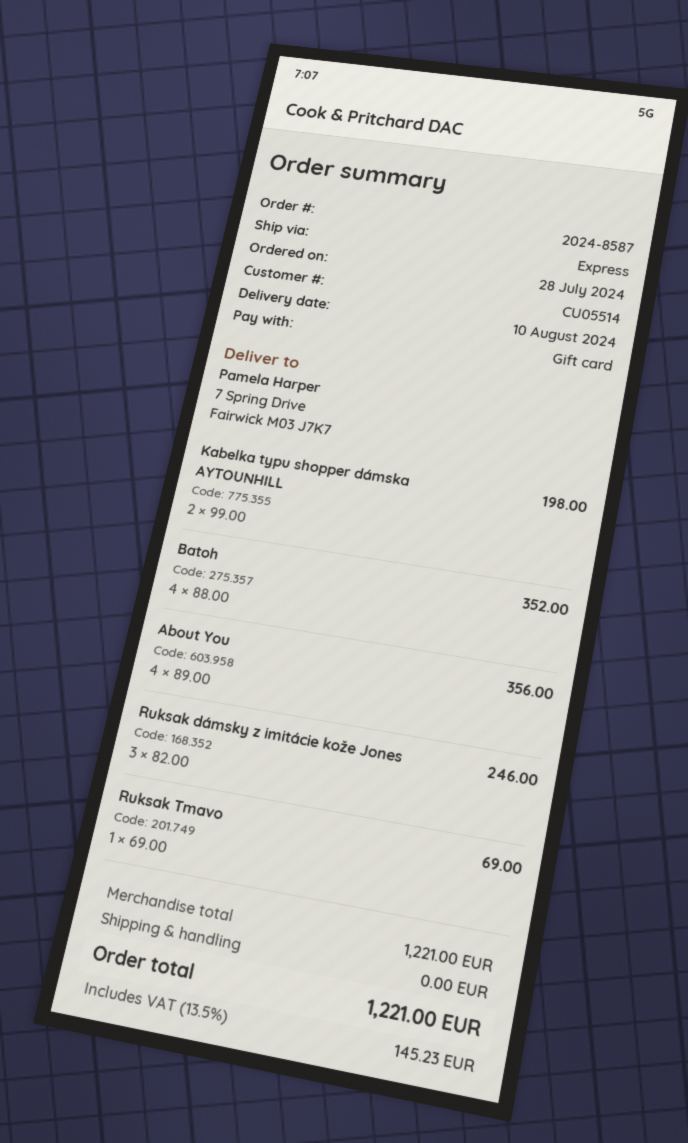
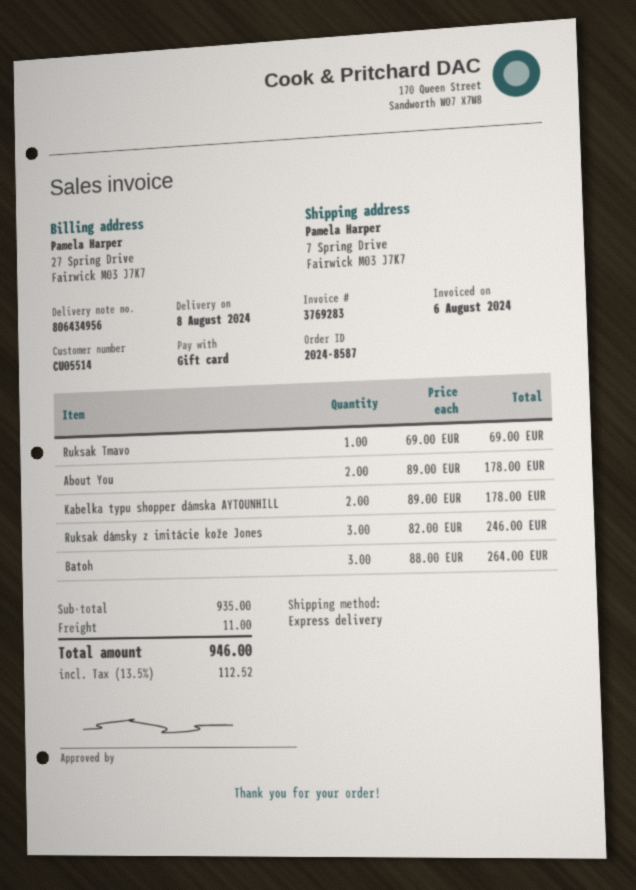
delivery date: 2024-08-10 -> 2024-08-08
Kabelka typu shopper dámska AYTOUNHILL: 2 x 99.00 = 198.00 -> 2 x 89.00 = 178.00
Batoh: 4 x 88.00 = 352.00 -> 3 x 88.00 = 264.00
About You: 4 x 89.00 = 356.00 -> 2 x 89.00 = 178.00
subtotal: 1221.00 -> 935.00
shipping: 0.00 -> 11.00
tax: 13.5% = 145.23 -> 13.5% = 112.52
total: 1221.00 -> 946.00

